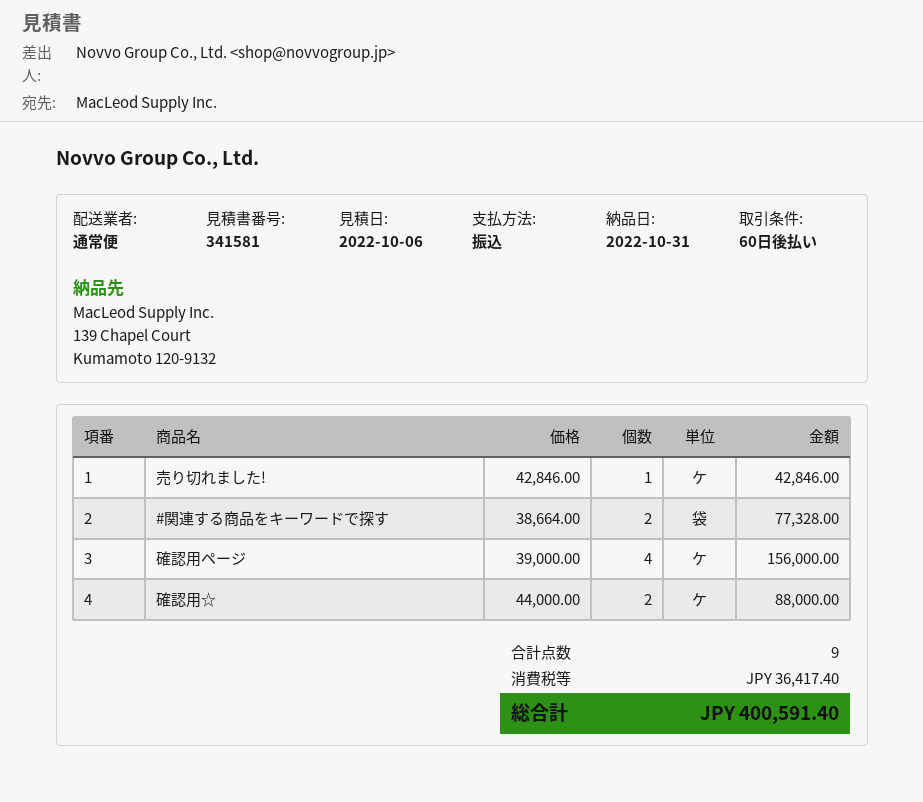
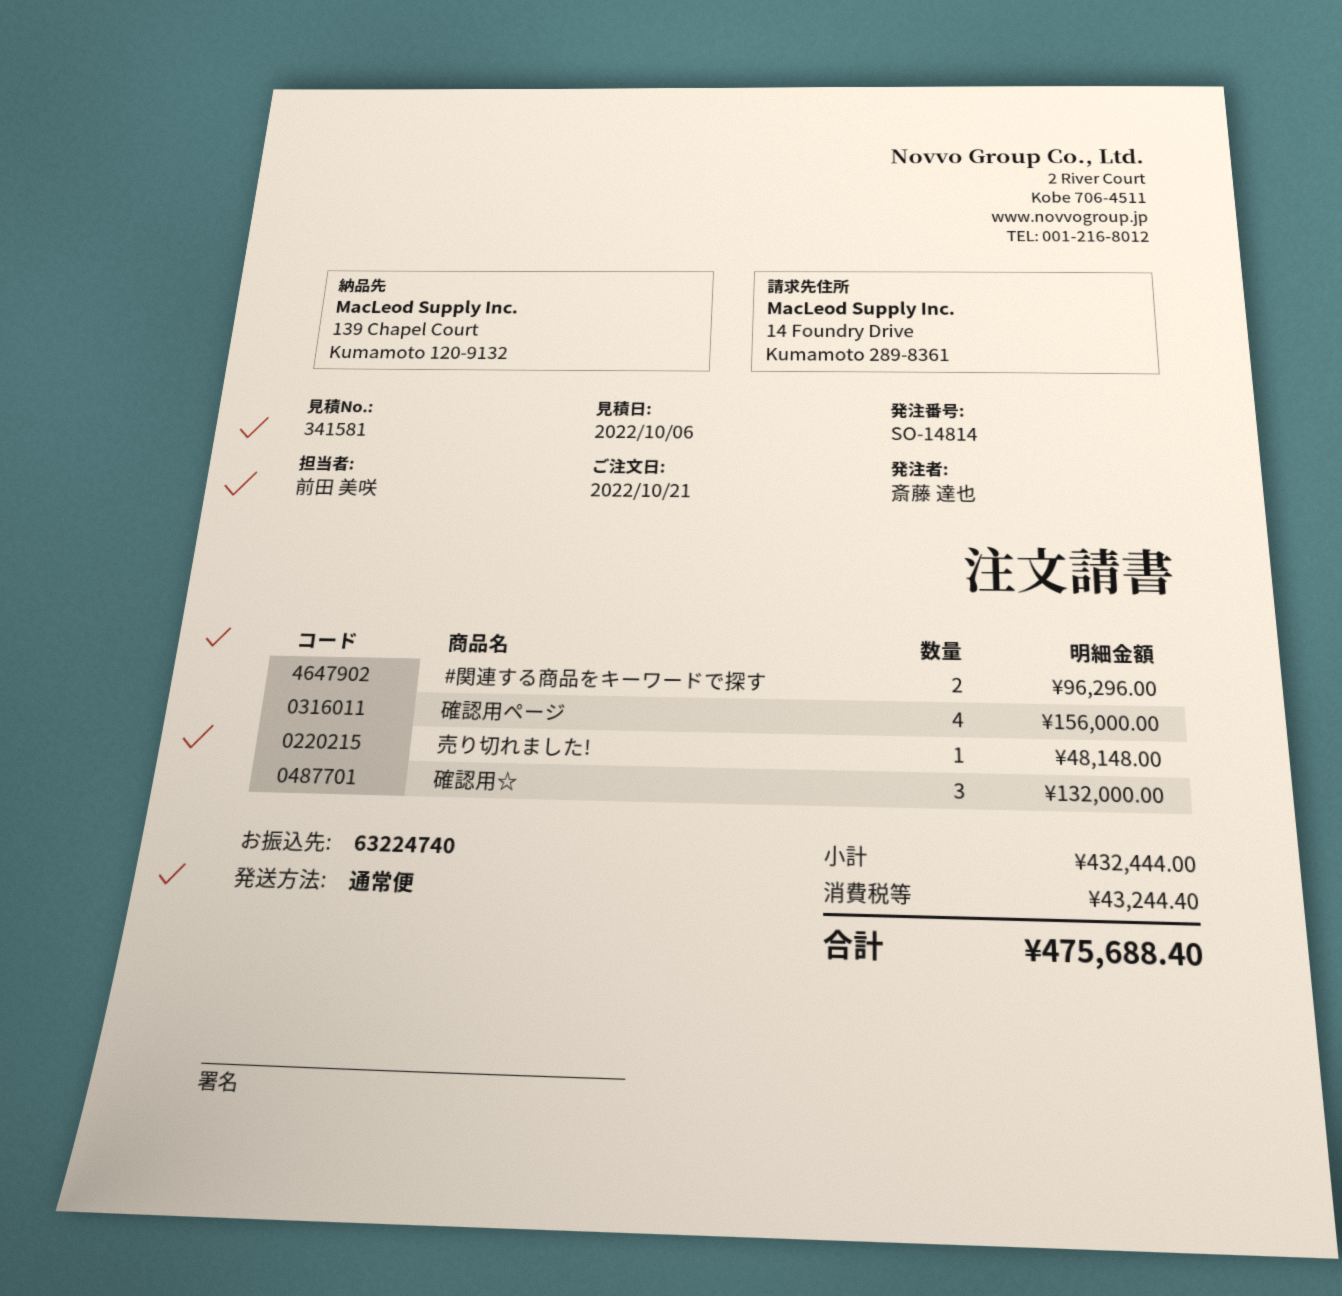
売り切れました!: 1 for 42846.00 -> 1 for 48148.00
#関連する商品をキーワードで探す: 2 for 77328.00 -> 2 for 96296.00
確認用☆: 2 for 88000.00 -> 3 for 132000.00
tax: 36417.40 -> 43244.40
total: 400591.40 -> 475688.40

